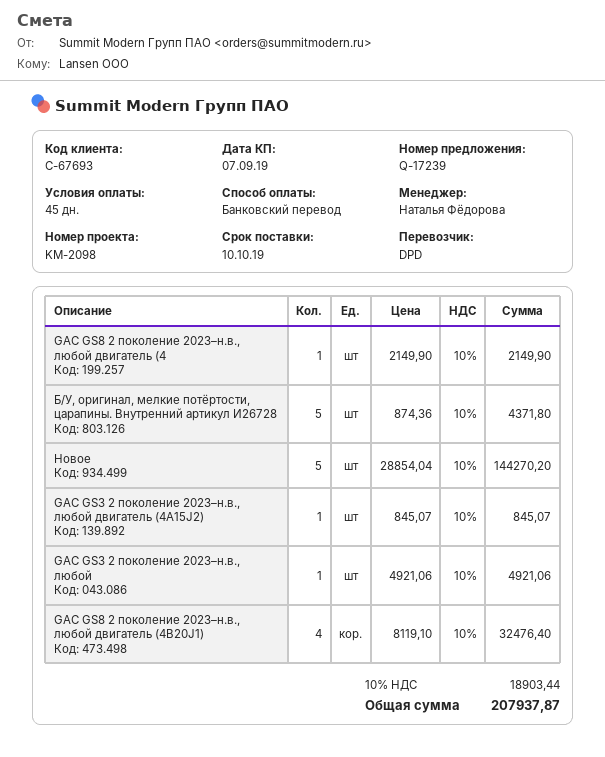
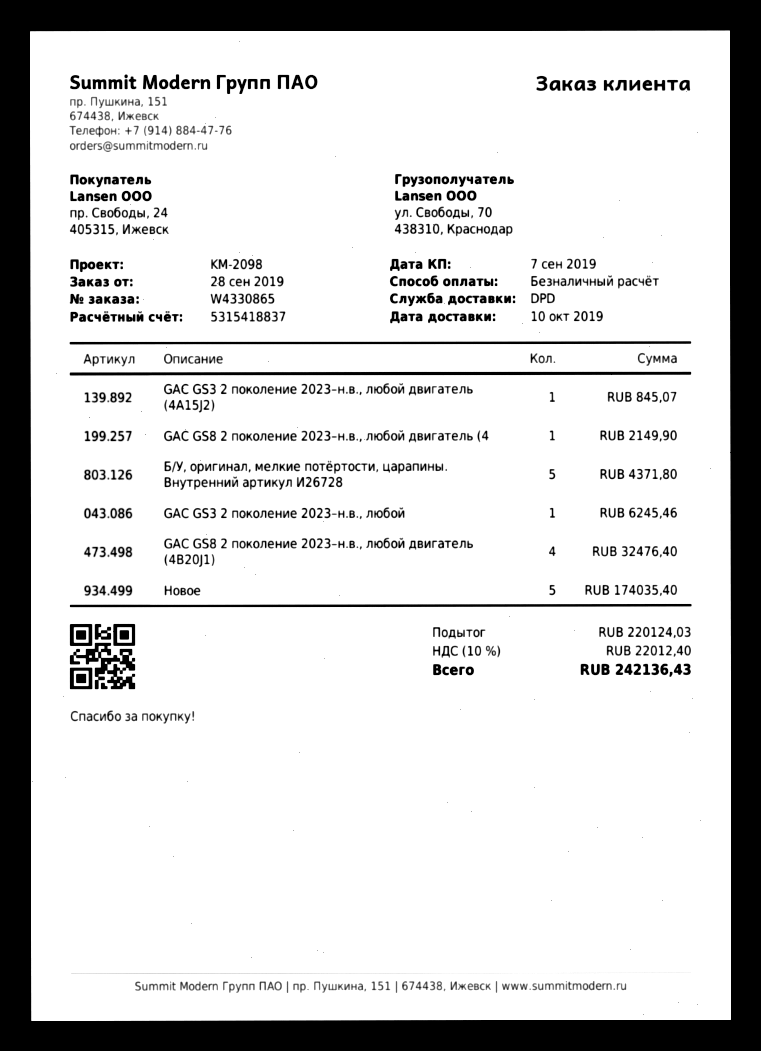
Новое: 5 for 144270.20 -> 5 for 174035.40
GAC GS3 2 поколение 2023–н.в., любой: 1 for 4921.06 -> 1 for 6245.46
tax: 10% = 18903.44 -> 10% = 22012.40
total: 207937.87 -> 242136.43

